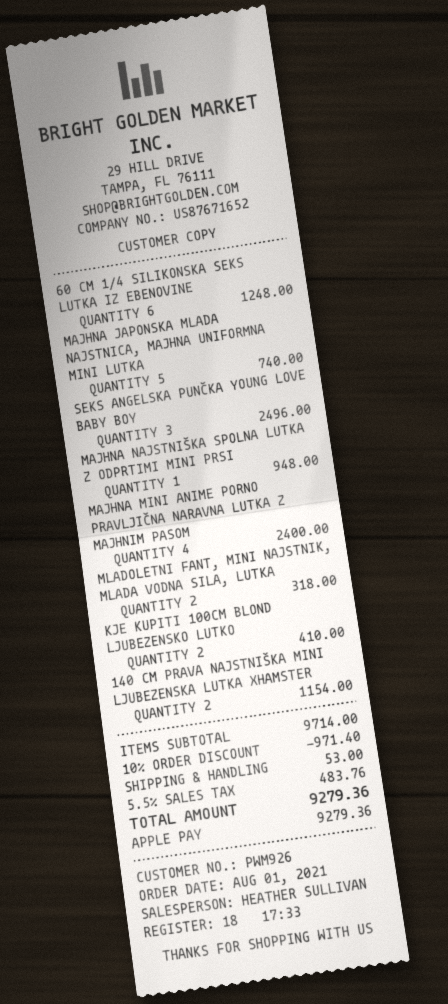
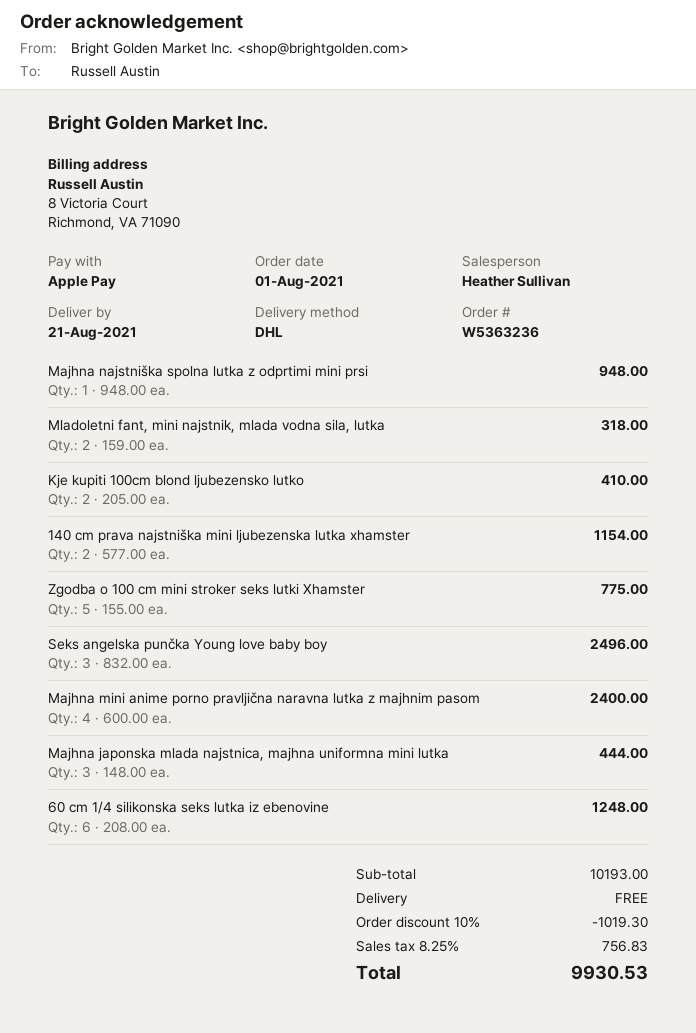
MAJHNA JAPONSKA MLADA NAJSTNICA, MAJHNA UNIFORMNA MINI LUTKA: 5 for 740.00 -> 3 for 444.00
Zgodba o 100 cm mini stroker seks lutki Xhamster: none -> 5 for 775.00
subtotal: 9714.00 -> 10193.00
discount: 10% = 971.40 -> 10% = 1019.30
shipping: 53.00 -> 0.00
tax: 5.5% = 483.76 -> 8.25% = 756.83
total: 9279.36 -> 9930.53

